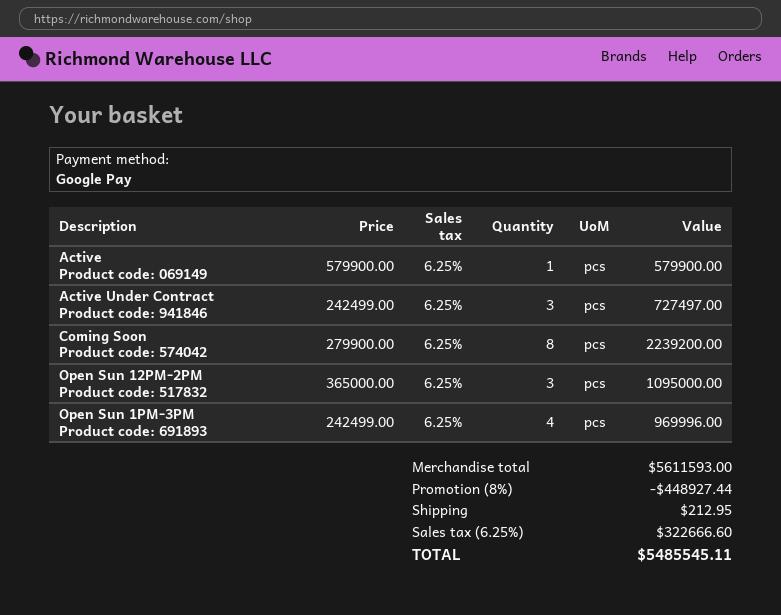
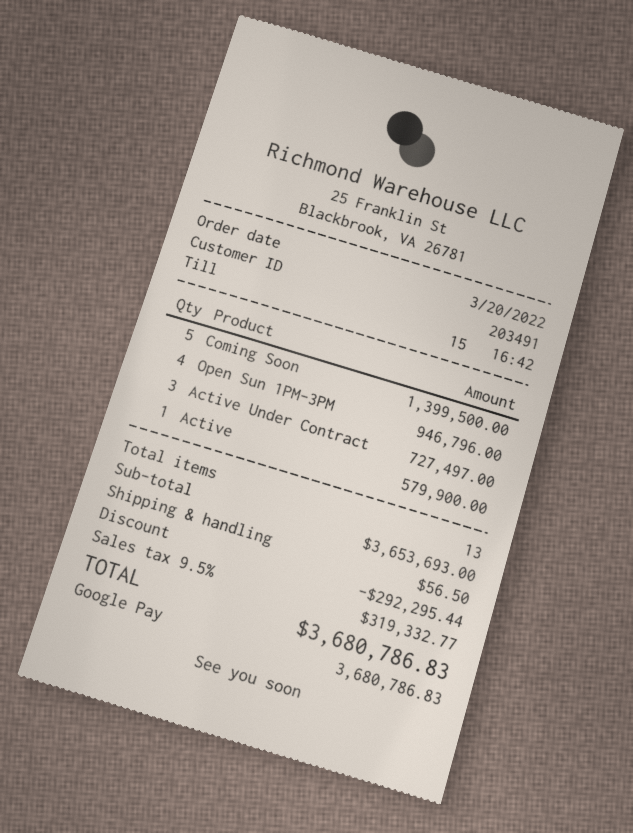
Coming Soon: 8 for 2239200.00 -> 5 for 1399500.00
Open Sun 12PM-2PM: 3 for 1095000.00 -> none
Open Sun 1PM-3PM: 4 for 969996.00 -> 4 for 946796.00
subtotal: 5611593.00 -> 3653693.00
discount: 448927.44 -> 292295.44
shipping: 212.95 -> 56.50
tax: 6.25% = 322666.60 -> 9.5% = 319332.77
total: 5485545.11 -> 3680786.83

